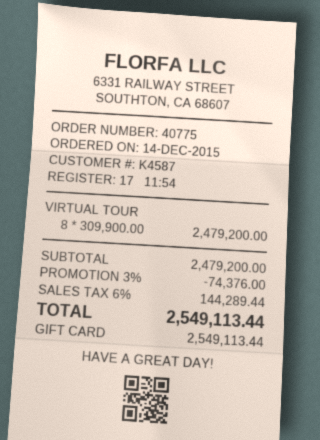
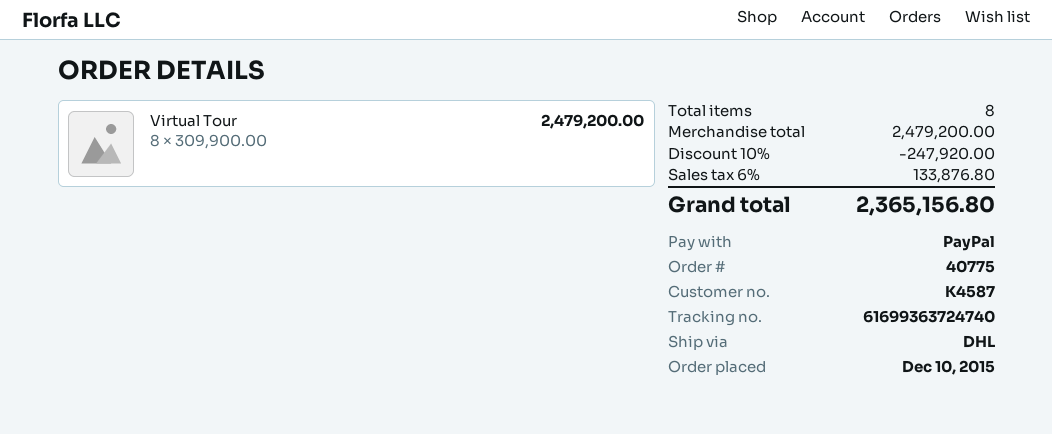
order date: 2015-12-14 -> 2015-12-10
payment method: gift card -> PayPal
discount: 3% = 74376.00 -> 10% = 247920.00
tax: 6% = 144289.44 -> 6% = 133876.80
total: 2549113.44 -> 2365156.80

